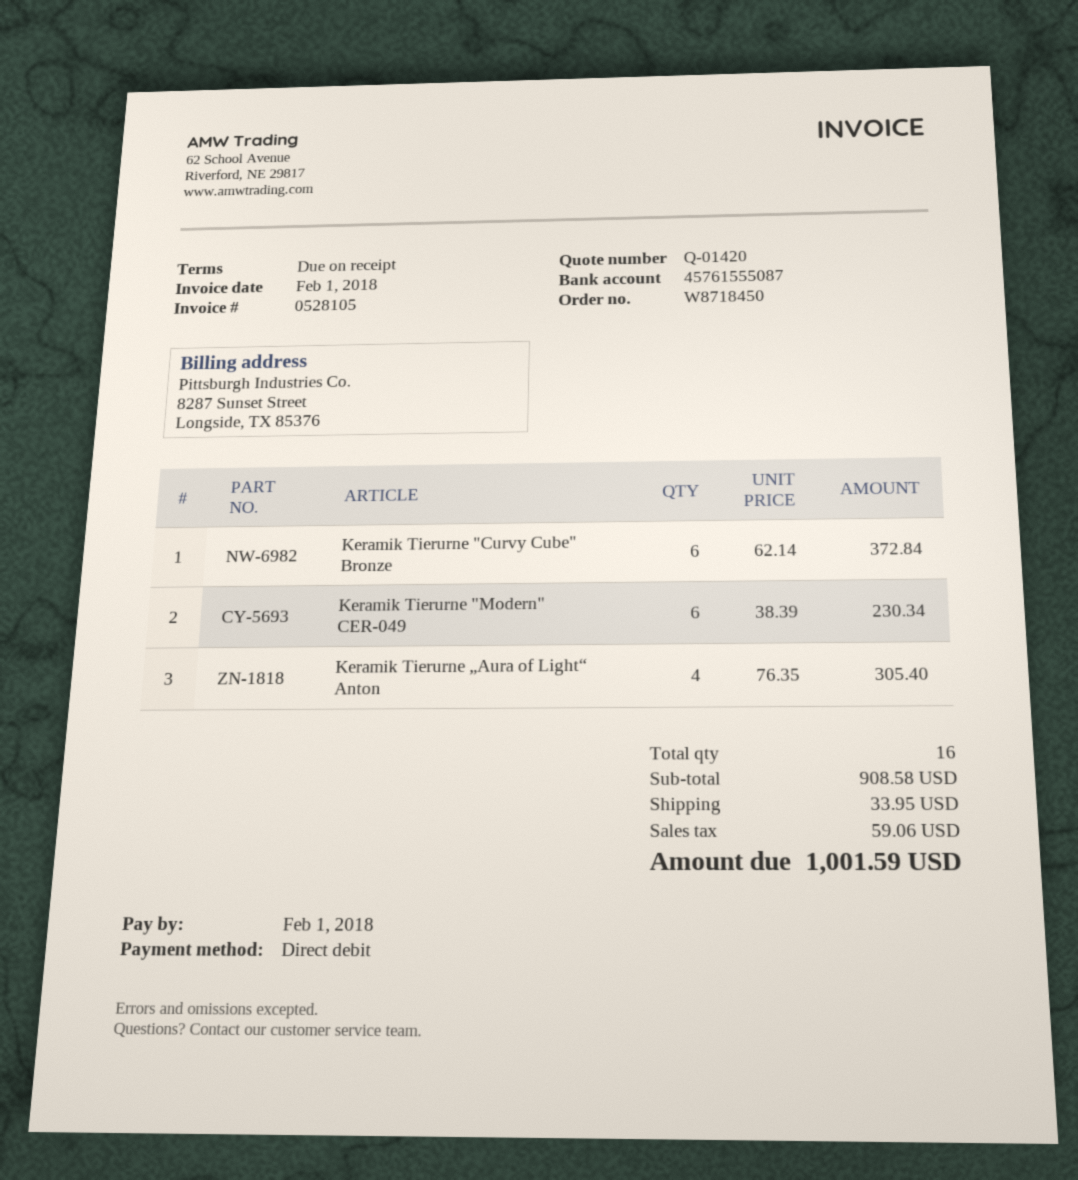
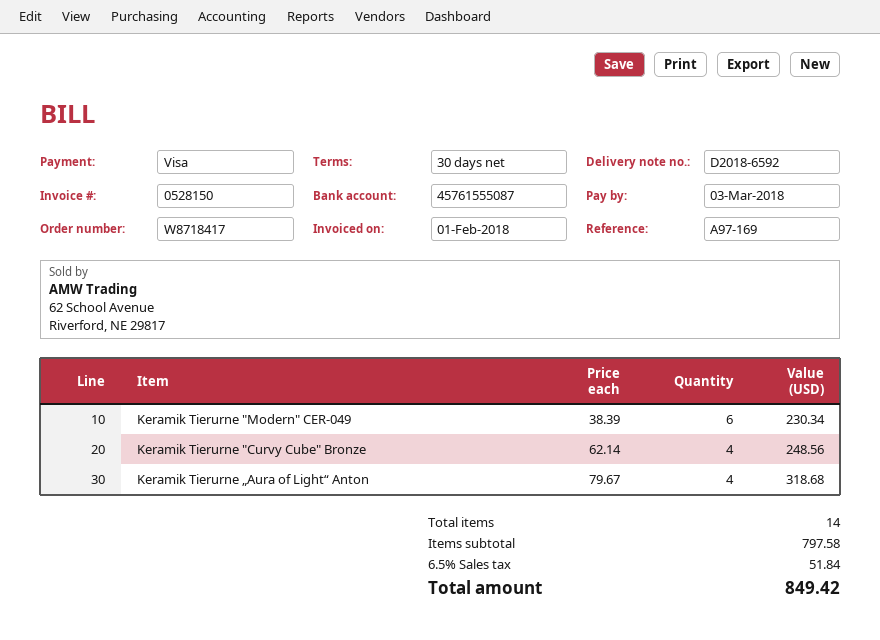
order number: W8718450 -> W8718417
invoice number: 0528105 -> 0528150
payment terms: on receipt -> 30 days
due date: 2018-02-01 -> 2018-03-03
payment method: direct debit -> Visa
Keramik Tierurne "Curvy Cube" Bronze: 6 x 62.14 = 372.84 -> 4 x 62.14 = 248.56
Keramik Tierurne „Aura of Light“ Anton: 4 x 76.35 = 305.40 -> 4 x 79.67 = 318.68
total quantity: 16 -> 14
subtotal: 908.58 -> 797.58
shipping: 33.95 -> none
tax: 59.06 -> 51.84
total: 1001.59 -> 849.42

